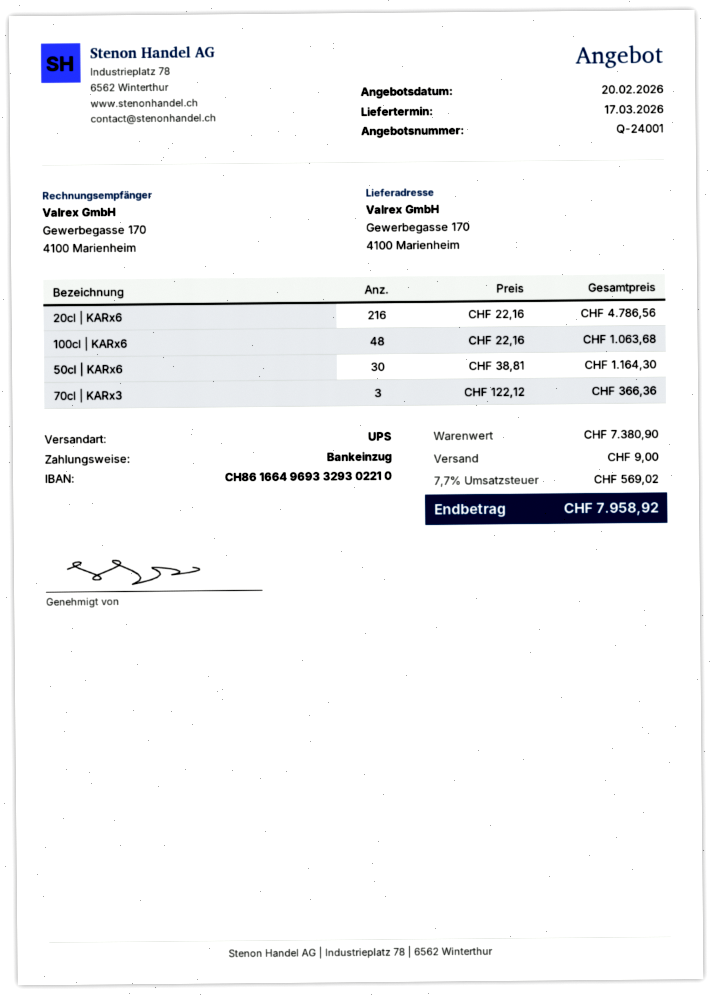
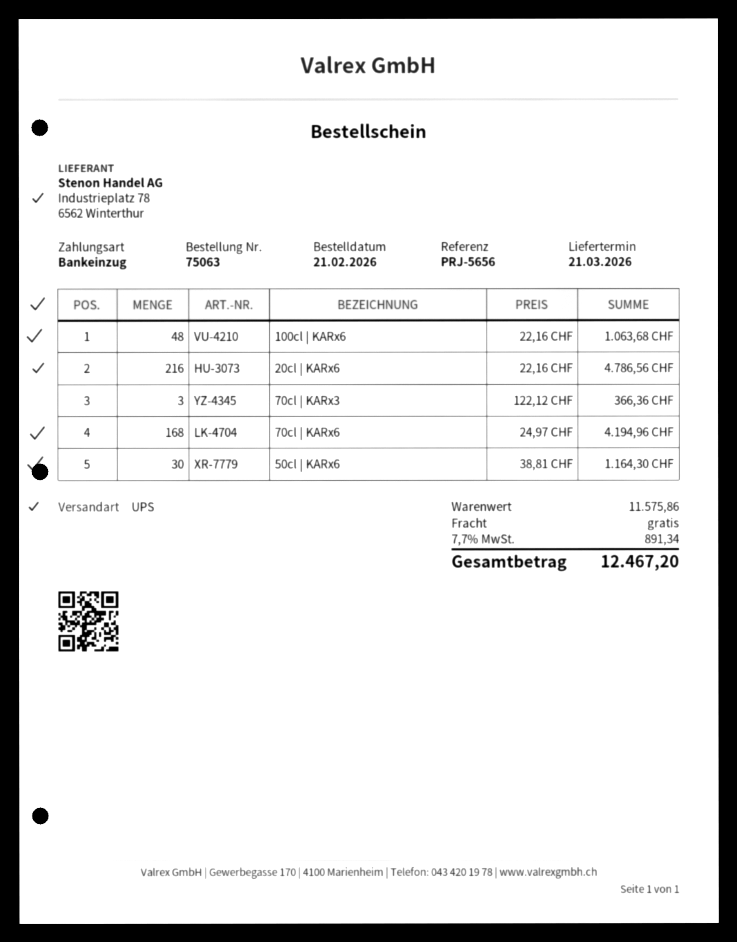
delivery date: 2026-03-17 -> 2026-03-21
70cl | KARx6: none -> 168 x 24.97 = 4194.96
subtotal: 7380.90 -> 11575.86
shipping: 9.00 -> 0.00
tax: 7.7% = 569.02 -> 7.7% = 891.34
total: 7958.92 -> 12467.20

